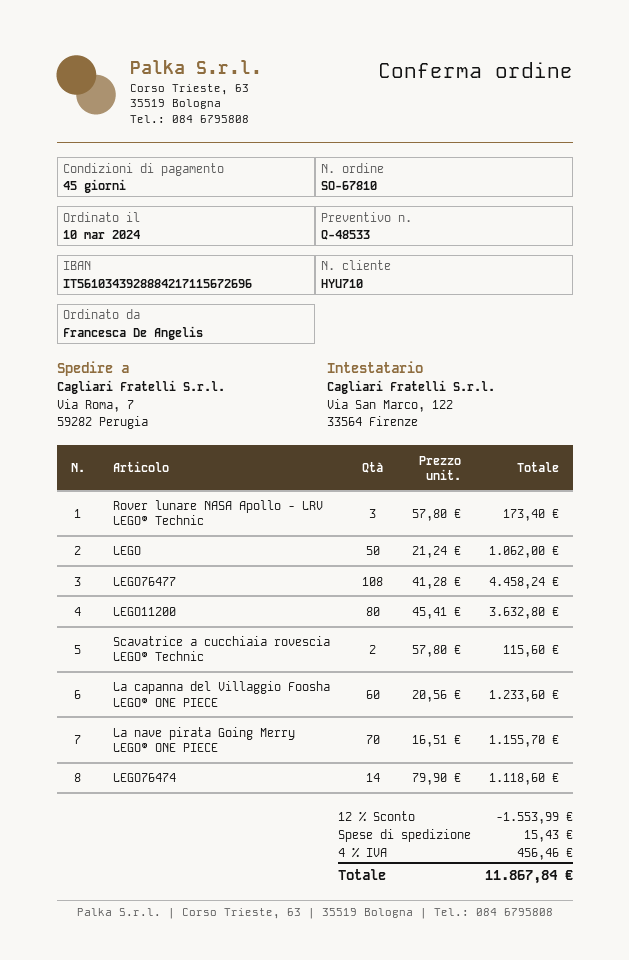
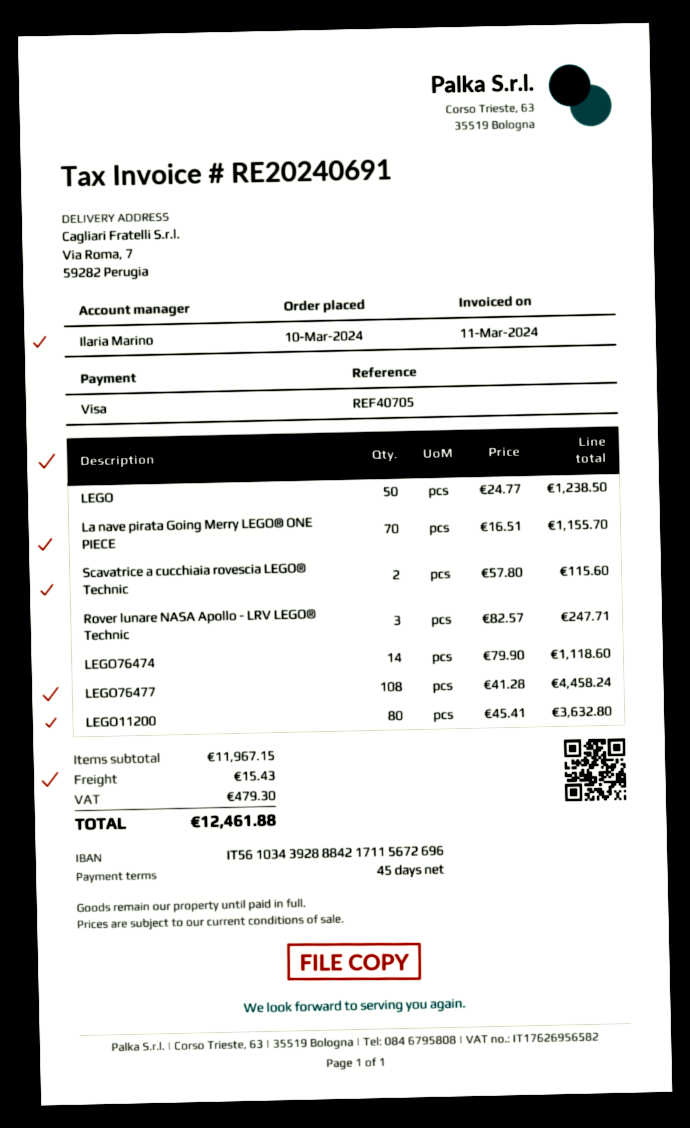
Rover lunare NASA Apollo - LRV LEGO® Technic: 3 x 57.80 = 173.40 -> 3 x 82.57 = 247.71
LEGO: 50 x 21.24 = 1062.00 -> 50 x 24.77 = 1238.50
La capanna del Villaggio Foosha LEGO® ONE PIECE: 60 x 20.56 = 1233.60 -> none
discount: 12% = 1553.99 -> none
tax: 456.46 -> 479.30
total: 11867.84 -> 12461.88

